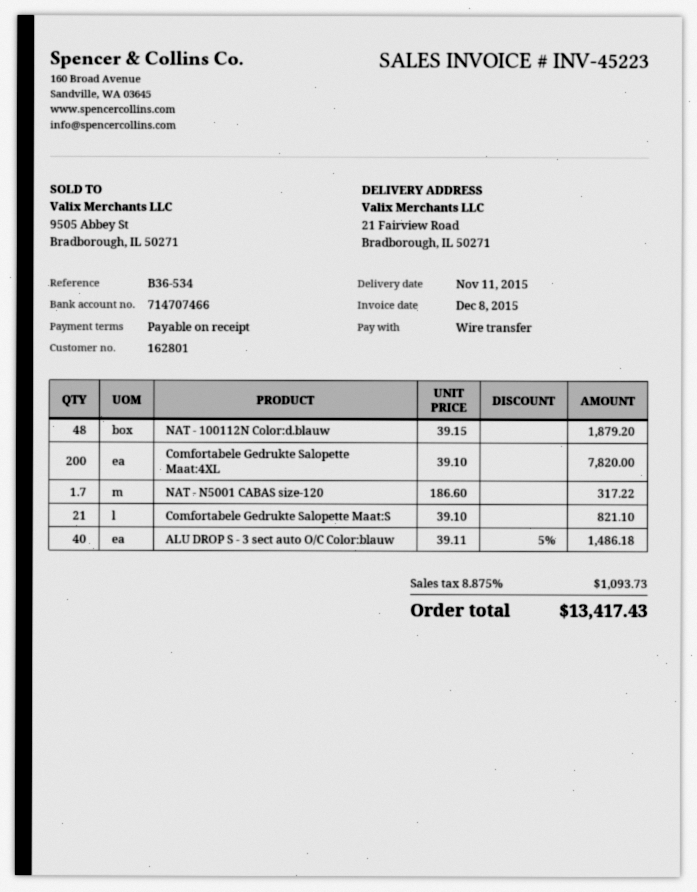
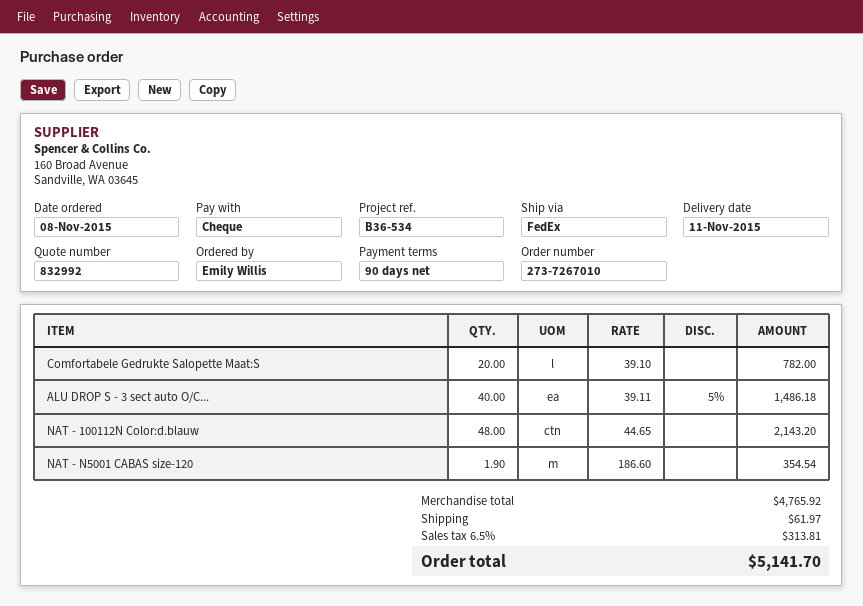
payment terms: on receipt -> 90 days
payment method: bank transfer -> cheque
NAT - 100112N Color:d.blauw: 48 x 39.15 = 1879.20 -> 48 x 44.65 = 2143.20
Comfortabele Gedrukte Salopette Maat:4XL: 200 x 39.10 = 7820.00 -> none
NAT - N5001 CABAS size-120: 1.7 x 186.60 = 317.22 -> 1.9 x 186.60 = 354.54
Comfortabele Gedrukte Salopette Maat:S: 21 x 39.10 = 821.10 -> 20 x 39.10 = 782.00
shipping: none -> 61.97
tax: 8.875% = 1093.73 -> 6.5% = 313.81
total: 13417.43 -> 5141.70

